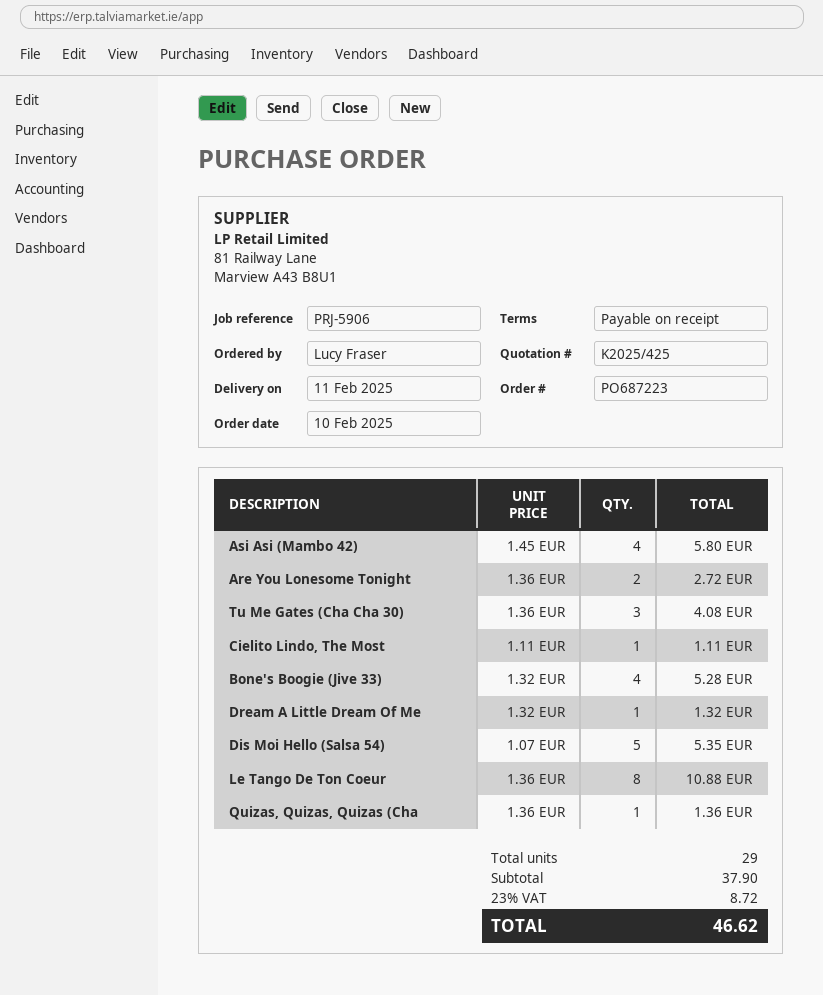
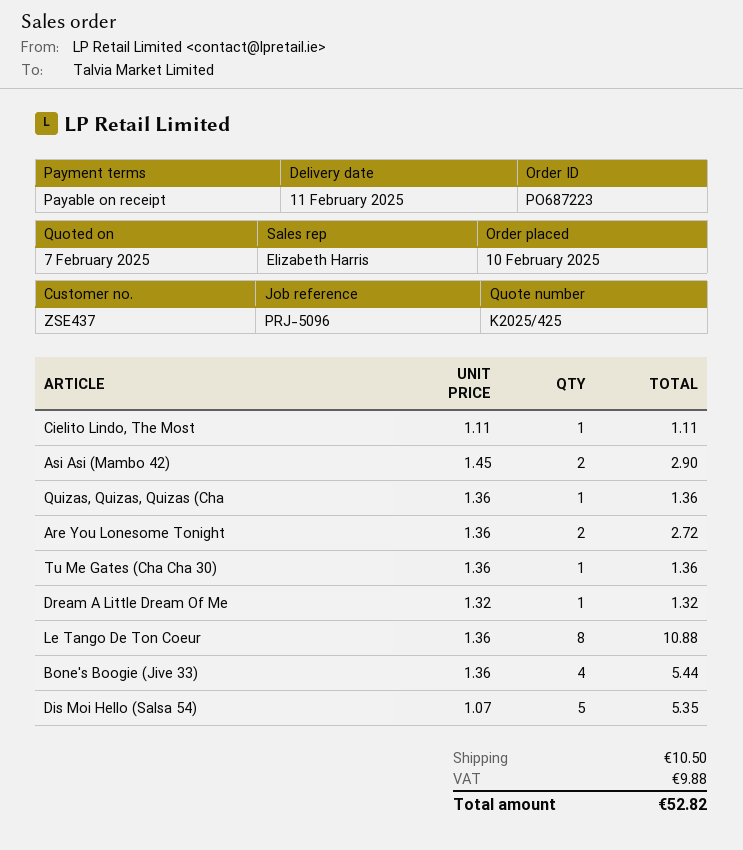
reference: PRJ-5906 -> PRJ-5096
Asi Asi (Mambo 42): 4 x 1.45 = 5.80 -> 2 x 1.45 = 2.90
Tu Me Gates (Cha Cha 30): 3 x 1.36 = 4.08 -> 1 x 1.36 = 1.36
Bone's Boogie (Jive 33): 4 x 1.32 = 5.28 -> 4 x 1.36 = 5.44
shipping: none -> 10.50
tax: 8.72 -> 9.88
total: 46.62 -> 52.82

